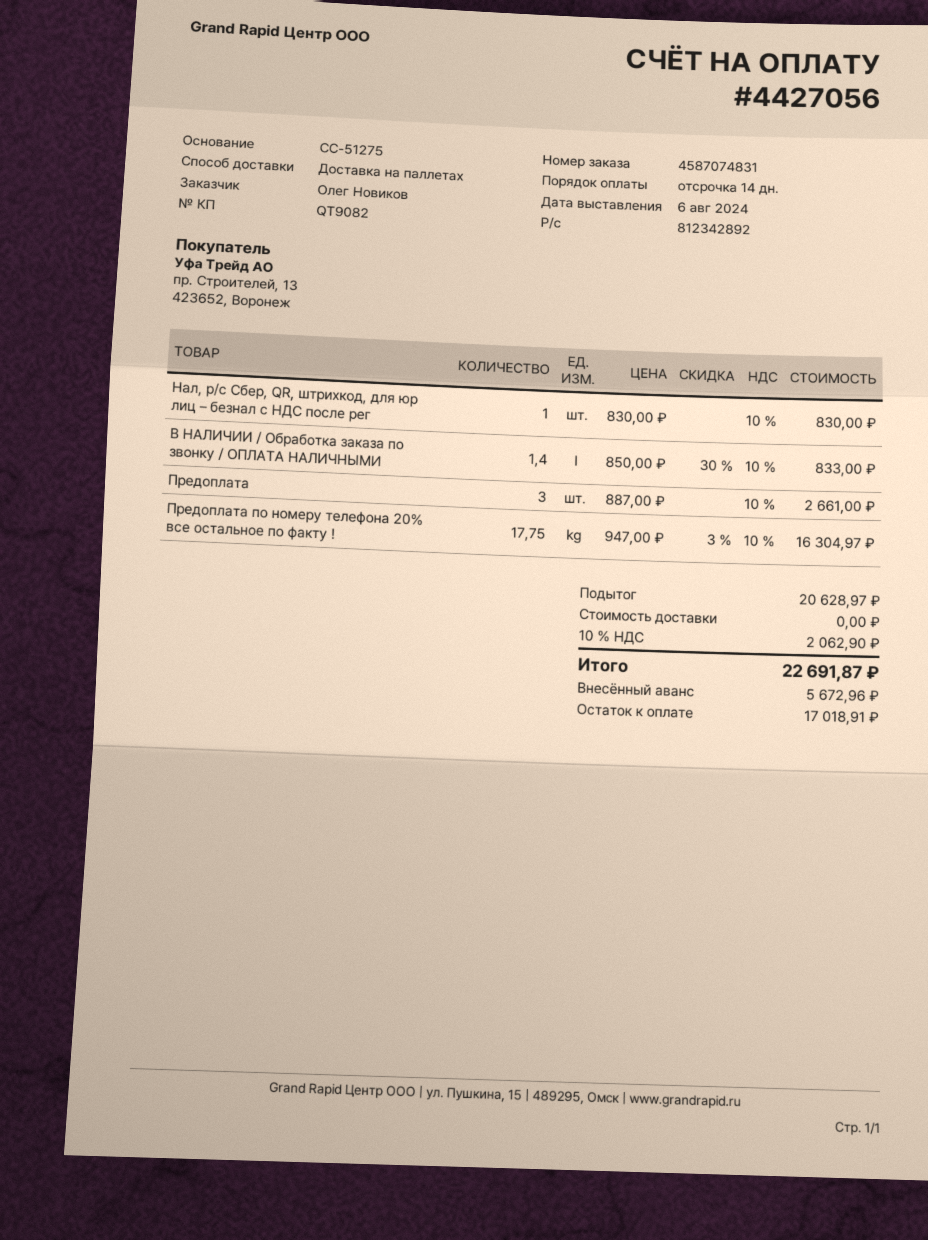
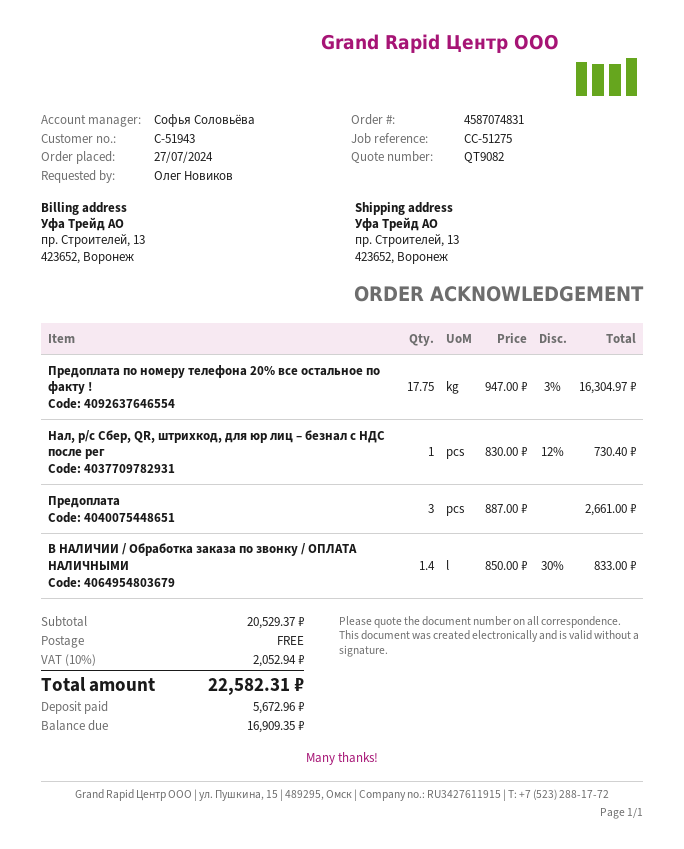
Нал, р/с Сбер, QR, штрихкод, для юр лиц – безнал с НДС после рег: 1 x 830.00 = 830.00 -> 1 x 830.00 - 12% = 730.40
subtotal: 20628.97 -> 20529.37
tax: 10% = 2062.90 -> 10% = 2052.94
total: 22691.87 -> 22582.31
balance: 17018.91 -> 16909.35

